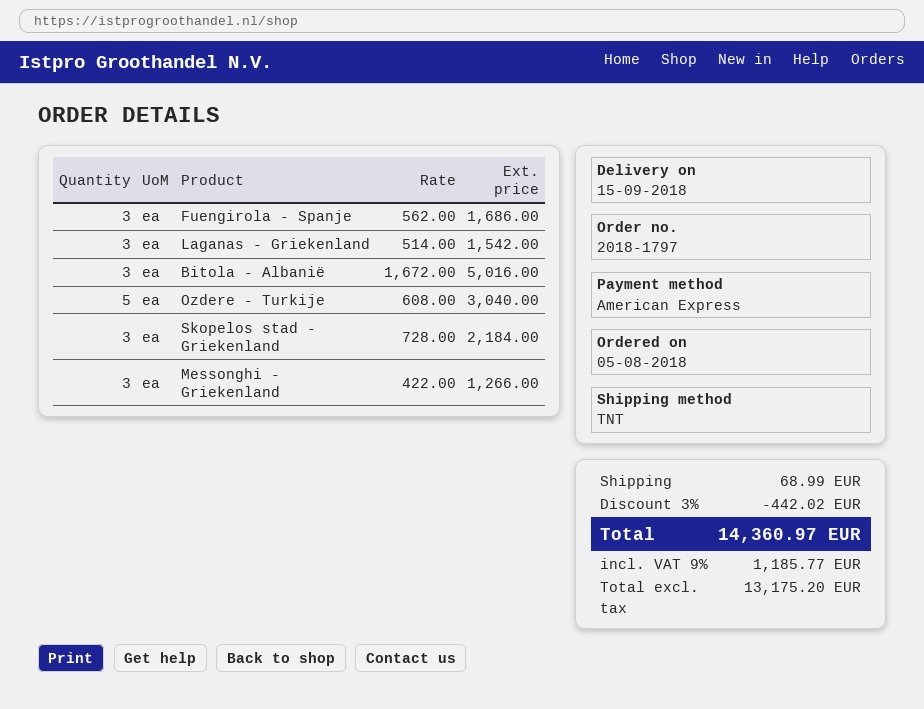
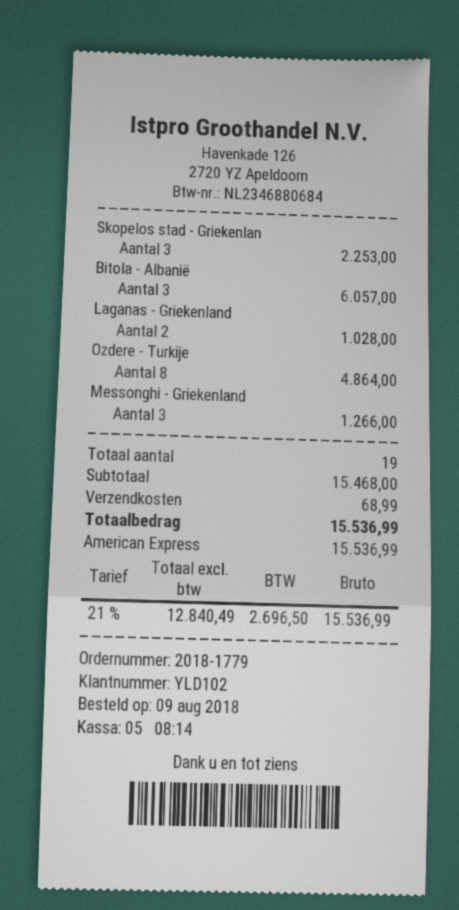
order number: 2018-1797 -> 2018-1779
order date: 2018-08-05 -> 2018-08-09
Fuengirola - Spanje: 3 for 1686.00 -> none
Laganas - Griekenland: 3 for 1542.00 -> 2 for 1028.00
Bitola - Albanië: 3 for 5016.00 -> 3 for 6057.00
Ozdere - Turkije: 5 for 3040.00 -> 8 for 4864.00
Skopelos stad - Griekenland: 3 for 2184.00 -> 3 for 2253.00
discount: 3% = 442.02 -> none
net: 13175.20 -> 12840.49
tax: 9% = 1185.77 -> 21% = 2696.50
total: 14360.97 -> 15536.99

